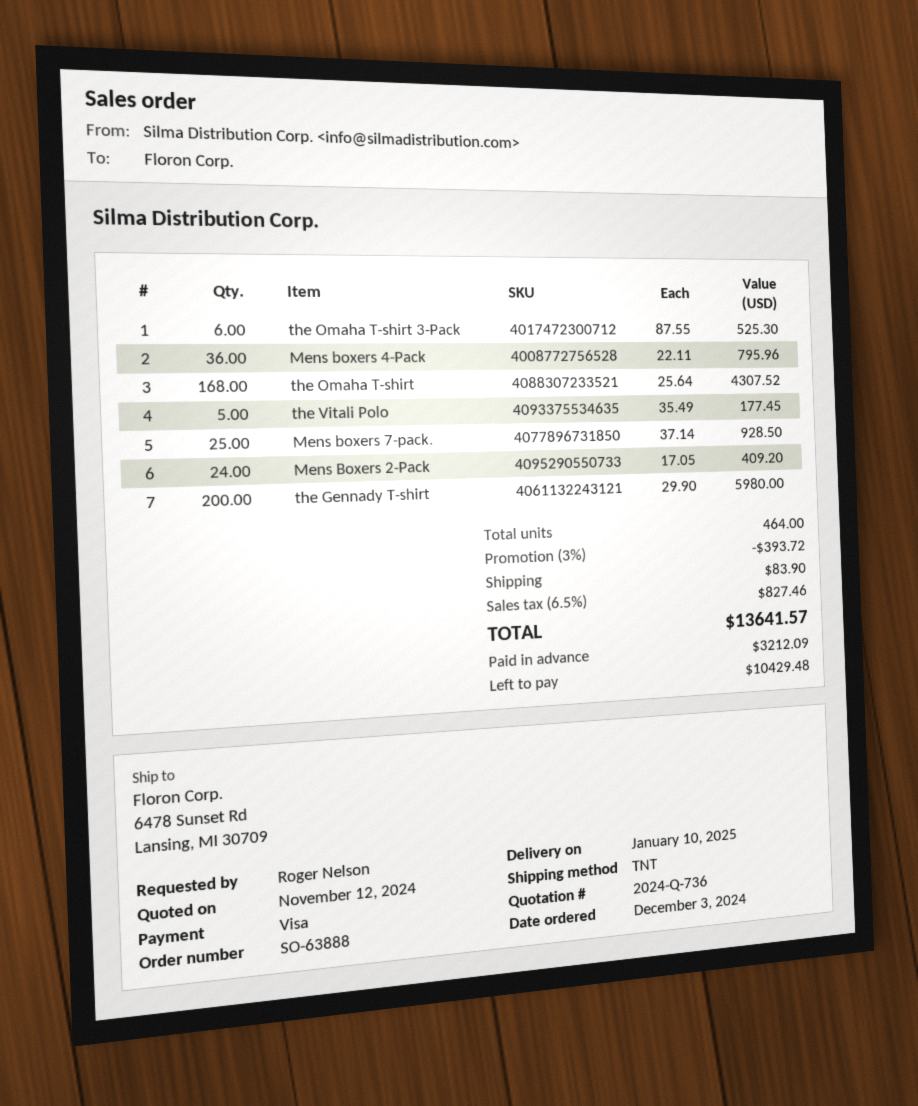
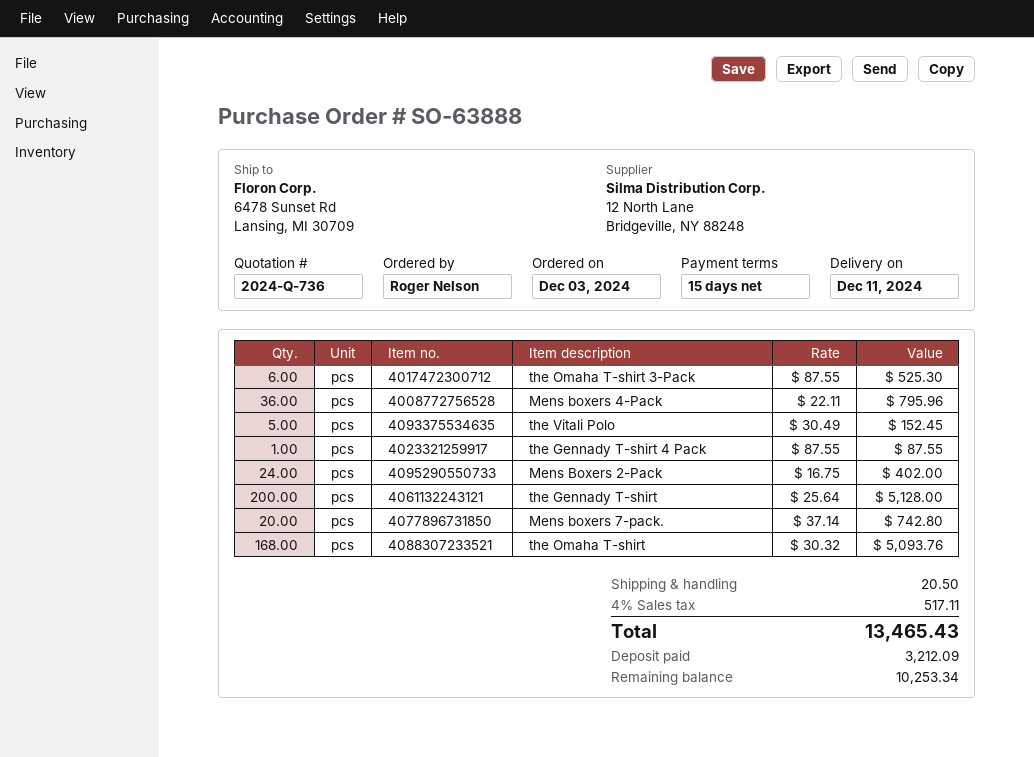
delivery date: 2025-01-10 -> 2024-12-11
the Omaha T-shirt: 168 x 25.64 = 4307.52 -> 168 x 30.32 = 5093.76
the Vitali Polo: 5 x 35.49 = 177.45 -> 5 x 30.49 = 152.45
Mens boxers 7-pack.: 25 x 37.14 = 928.50 -> 20 x 37.14 = 742.80
Mens Boxers 2-Pack: 24 x 17.05 = 409.20 -> 24 x 16.75 = 402.00
the Gennady T-shirt: 200 x 29.90 = 5980.00 -> 200 x 25.64 = 5128.00
the Gennady T-shirt 4 Pack: none -> 1 x 87.55 = 87.55
discount: 3% = 393.72 -> none
shipping: 83.90 -> 20.50
tax: 6.5% = 827.46 -> 4% = 517.11
total: 13641.57 -> 13465.43
balance: 10429.48 -> 10253.34

